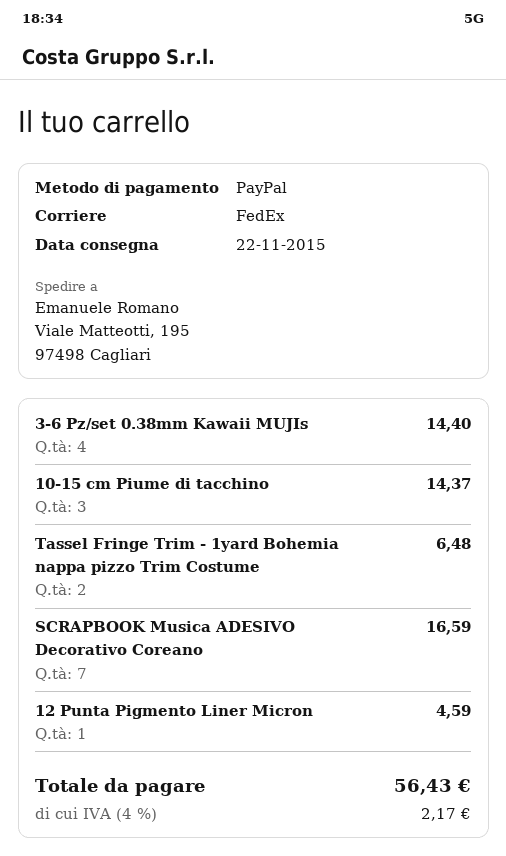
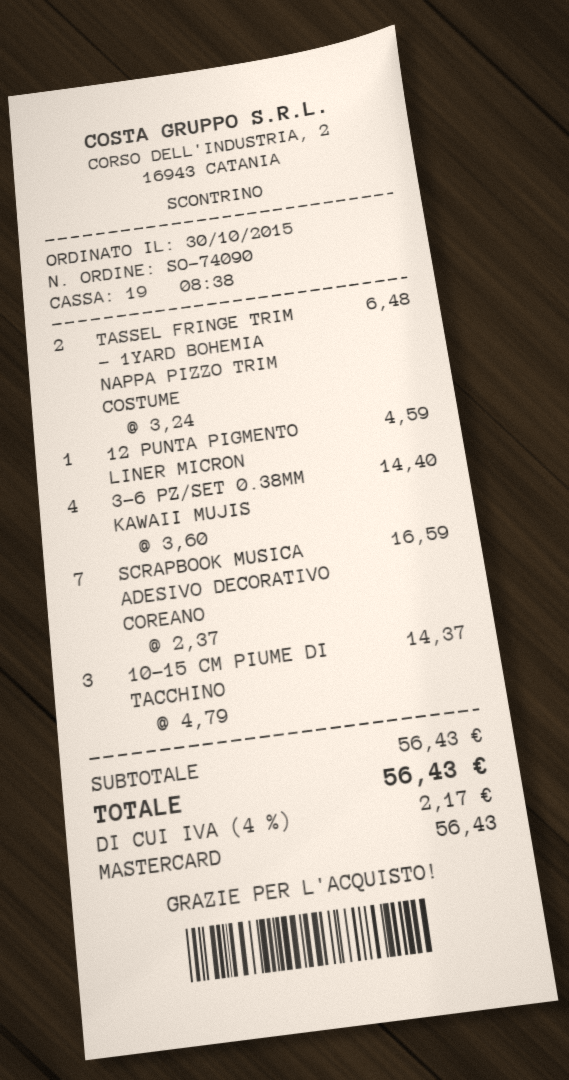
payment method: PayPal -> Mastercard

